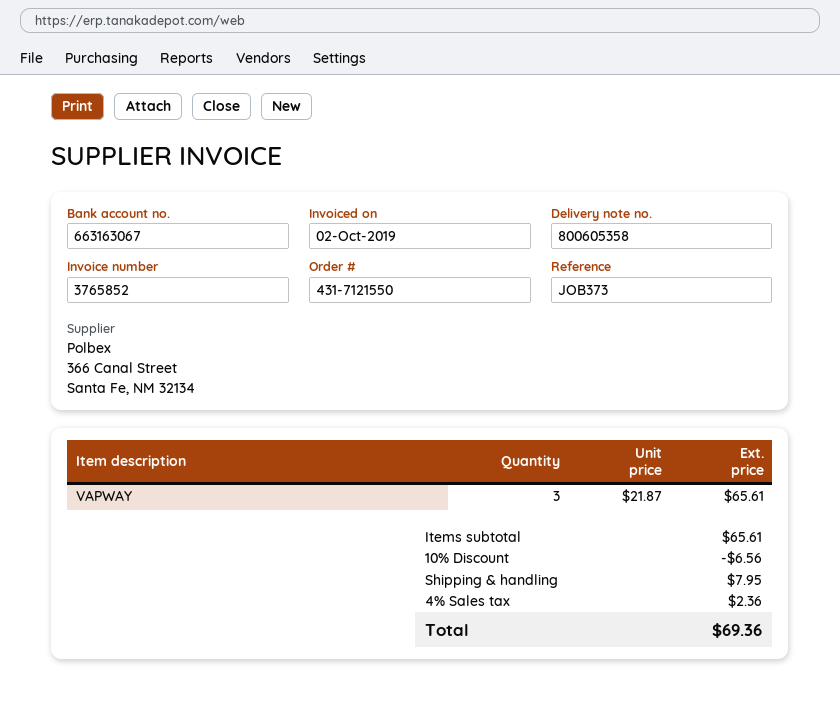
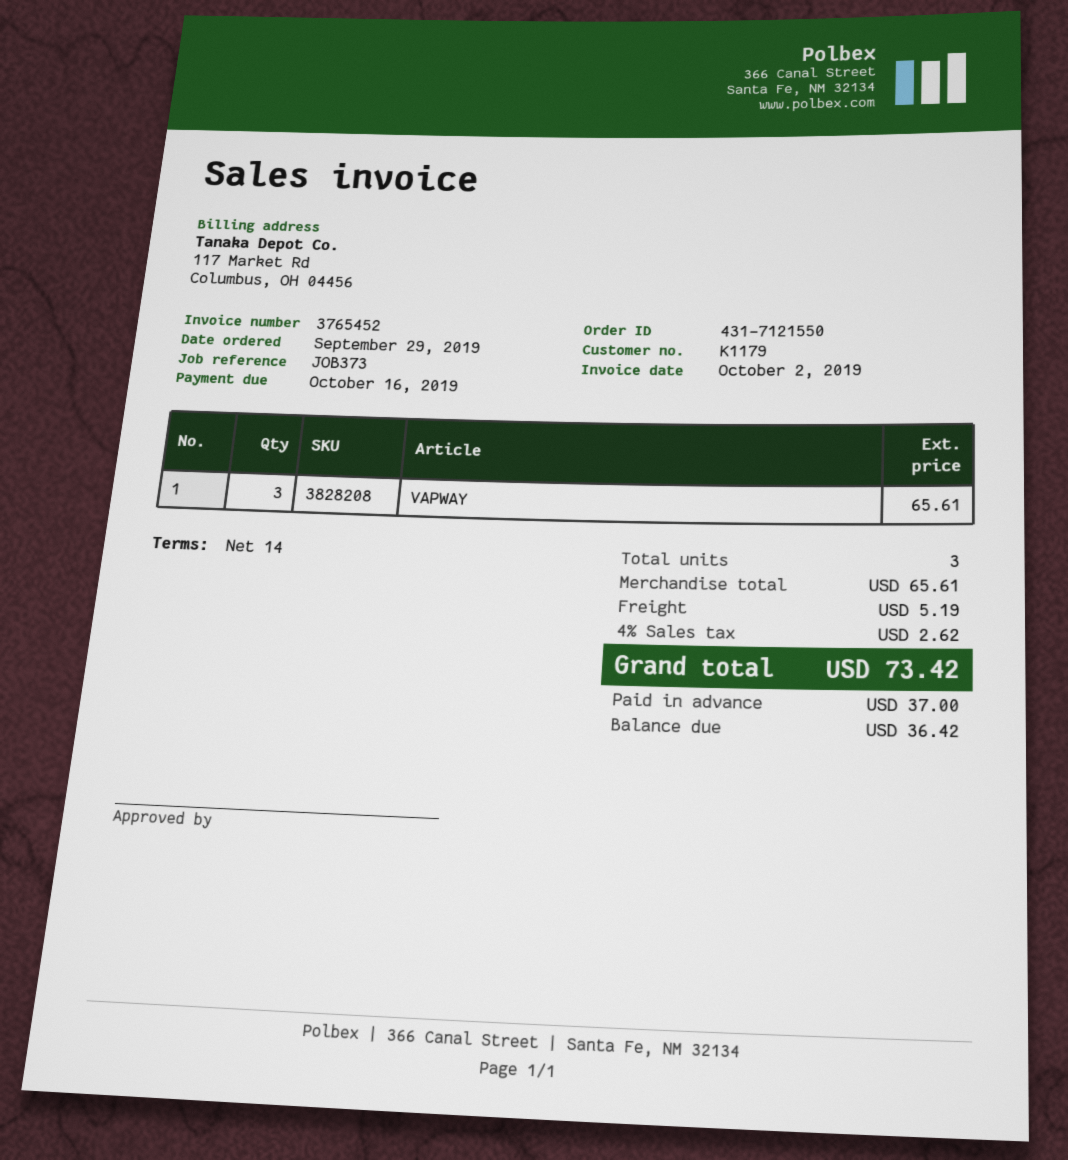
invoice number: 3765852 -> 3765452
discount: 10% = 6.56 -> none
shipping: 7.95 -> 5.19
tax: 4% = 2.36 -> 4% = 2.62
total: 69.36 -> 73.42

